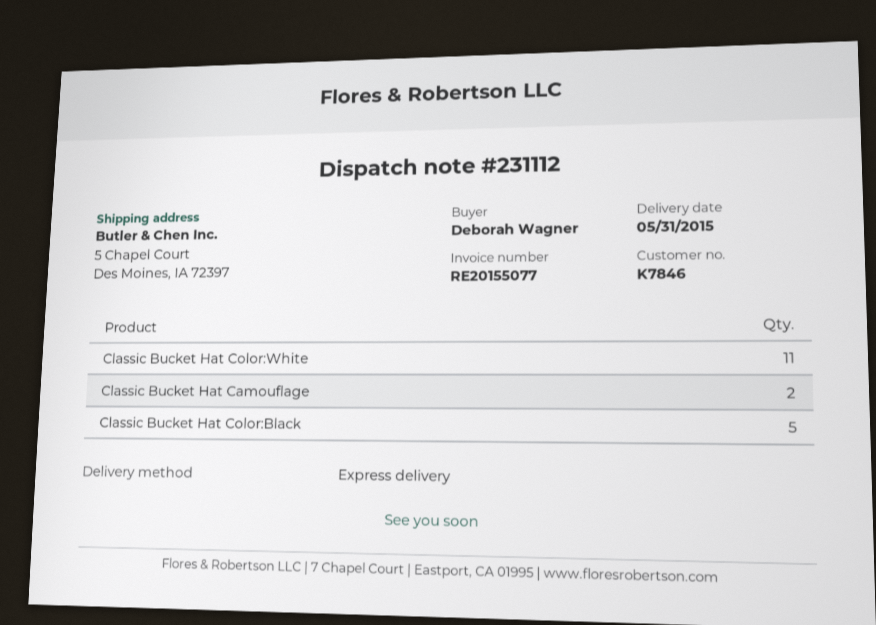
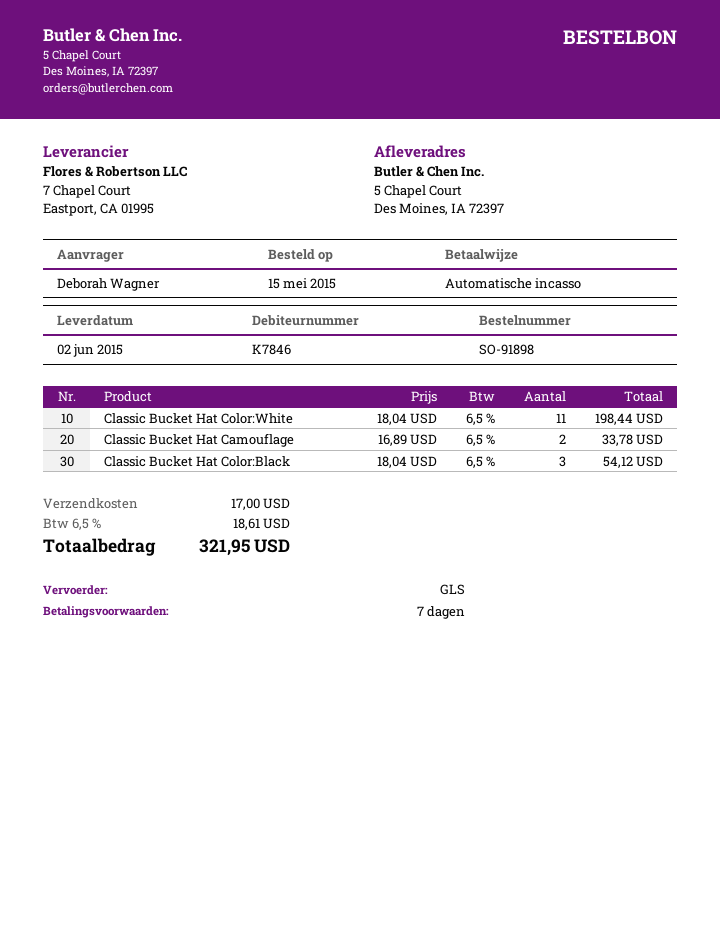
delivery date: 2015-05-31 -> 2015-06-02
shipping method: express -> GLS
Classic Bucket Hat Color:Black: 5 -> 3

